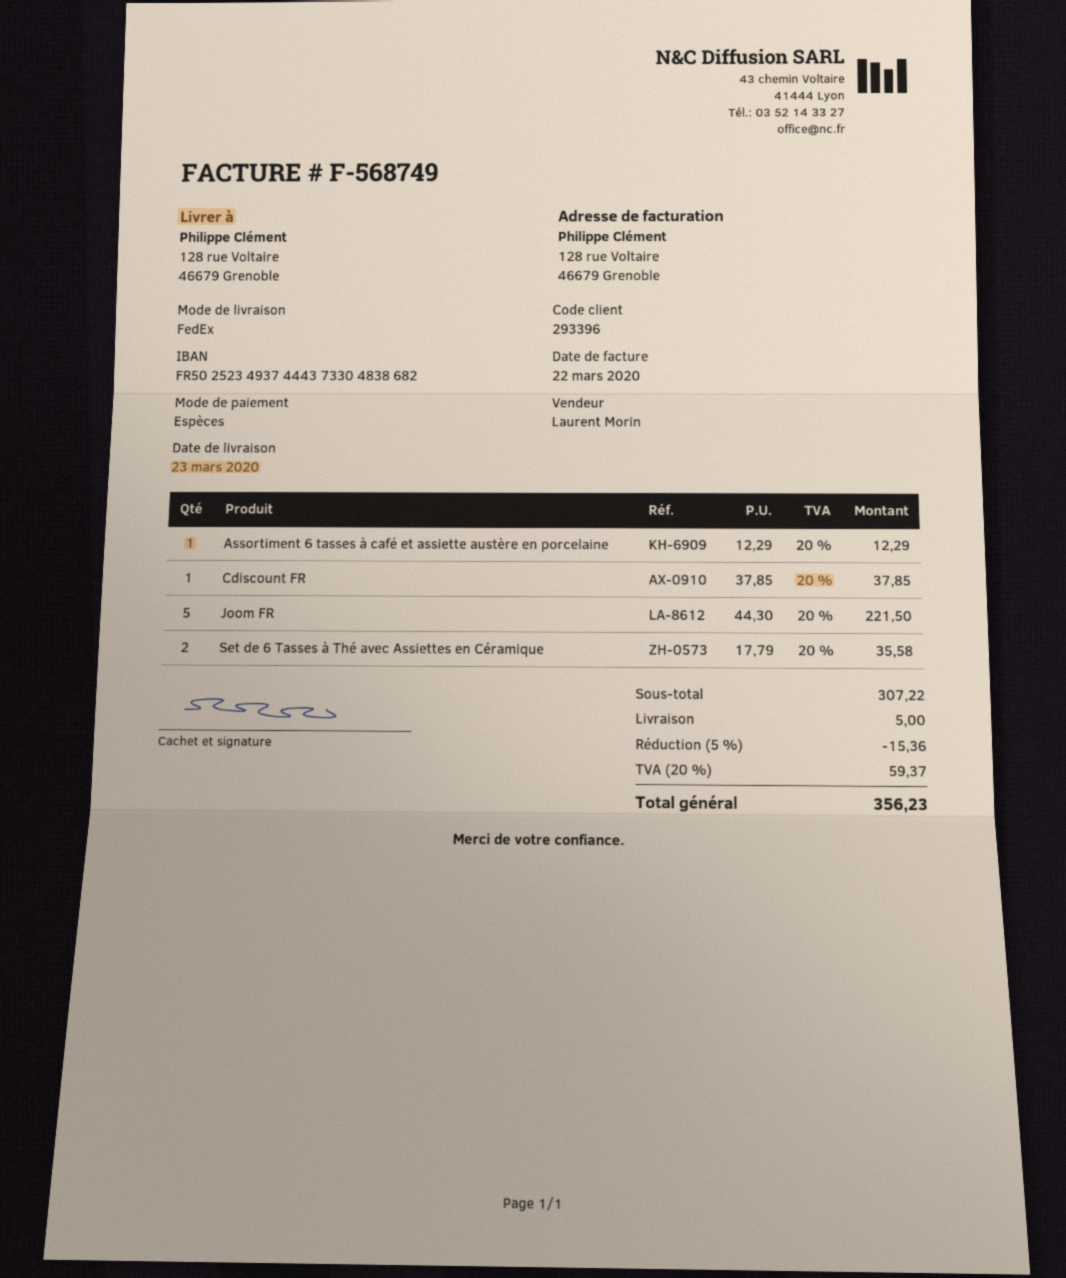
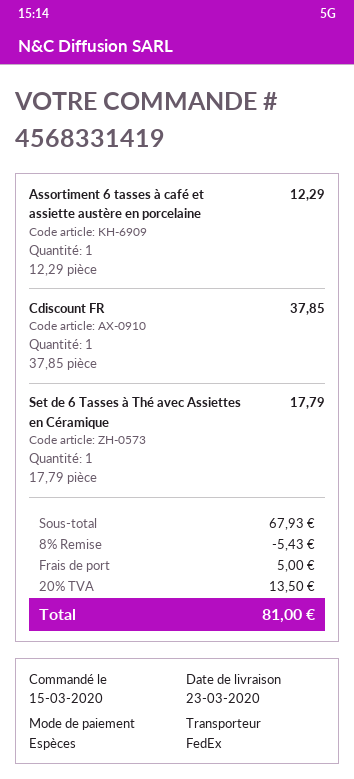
Joom FR: 5 x 44.30 = 221.50 -> none
Set de 6 Tasses à Thé avec Assiettes en Céramique: 2 x 17.79 = 35.58 -> 1 x 17.79 = 17.79
subtotal: 307.22 -> 67.93
discount: 5% = 15.36 -> 8% = 5.43
tax: 20% = 59.37 -> 20% = 13.50
total: 356.23 -> 81.00

